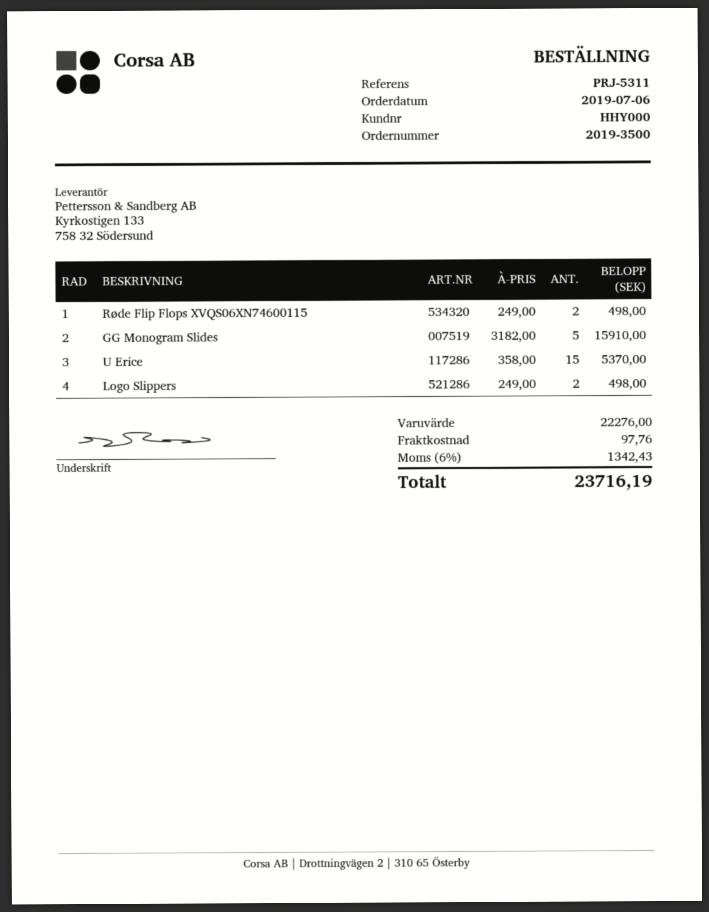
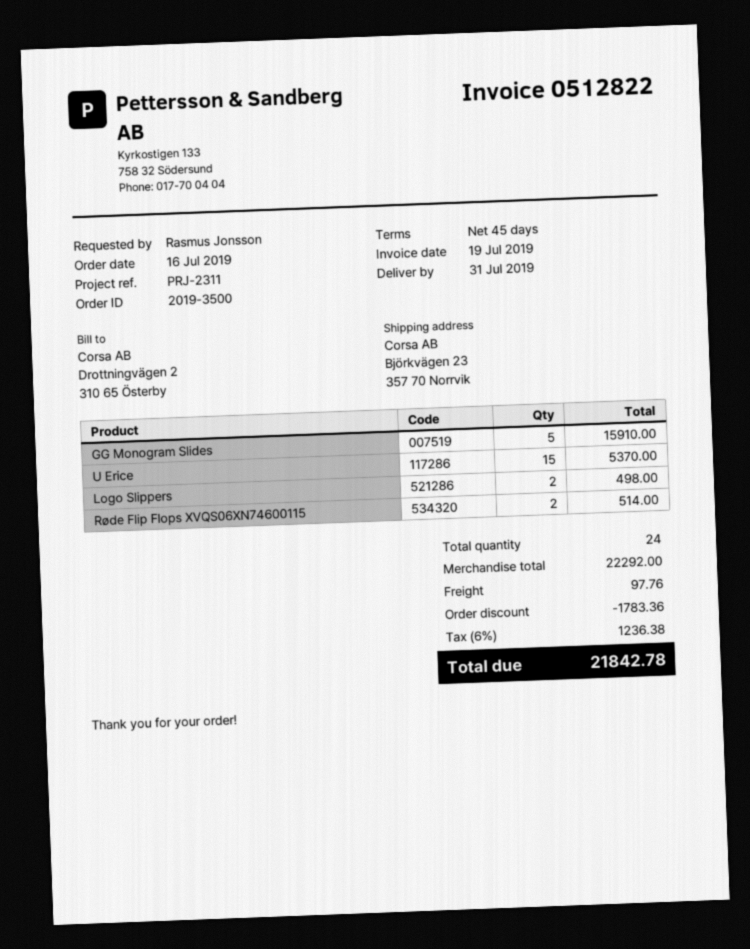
order date: 2019-07-06 -> 2019-07-16
reference: PRJ-5311 -> PRJ-2311
Røde Flip Flops XVQS06XN74600115: 2 for 498.00 -> 2 for 514.00
subtotal: 22276.00 -> 22292.00
discount: none -> 1783.36
tax: 6% = 1342.43 -> 6% = 1236.38
total: 23716.19 -> 21842.78

